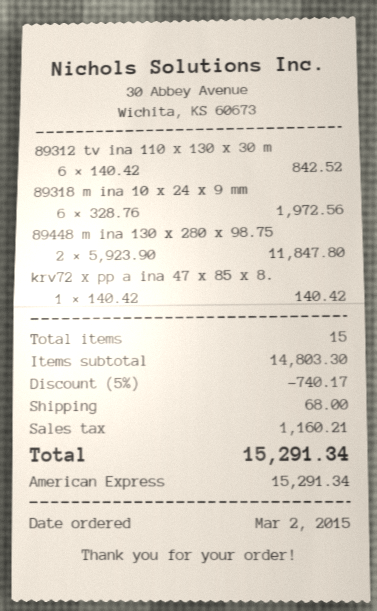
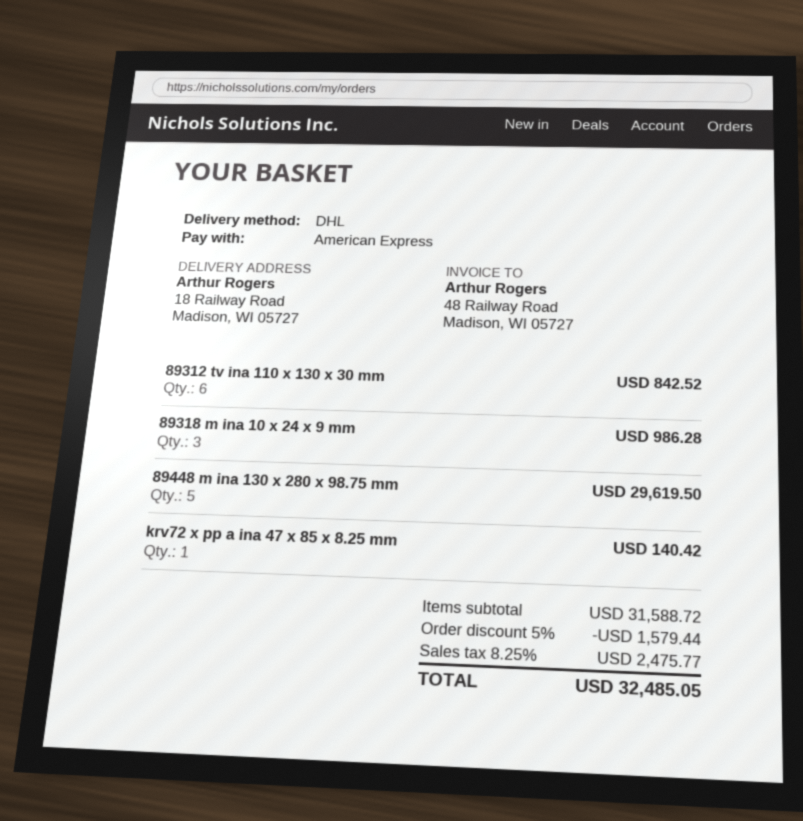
89318 m ina 10 x 24 x 9 mm: 6 for 1972.56 -> 3 for 986.28
89448 m ina 130 x 280 x 98.75: 2 for 11847.80 -> 5 for 29619.50
subtotal: 14803.30 -> 31588.72
discount: 5% = 740.17 -> 5% = 1579.44
shipping: 68.00 -> none
tax: 1160.21 -> 2475.77
total: 15291.34 -> 32485.05

